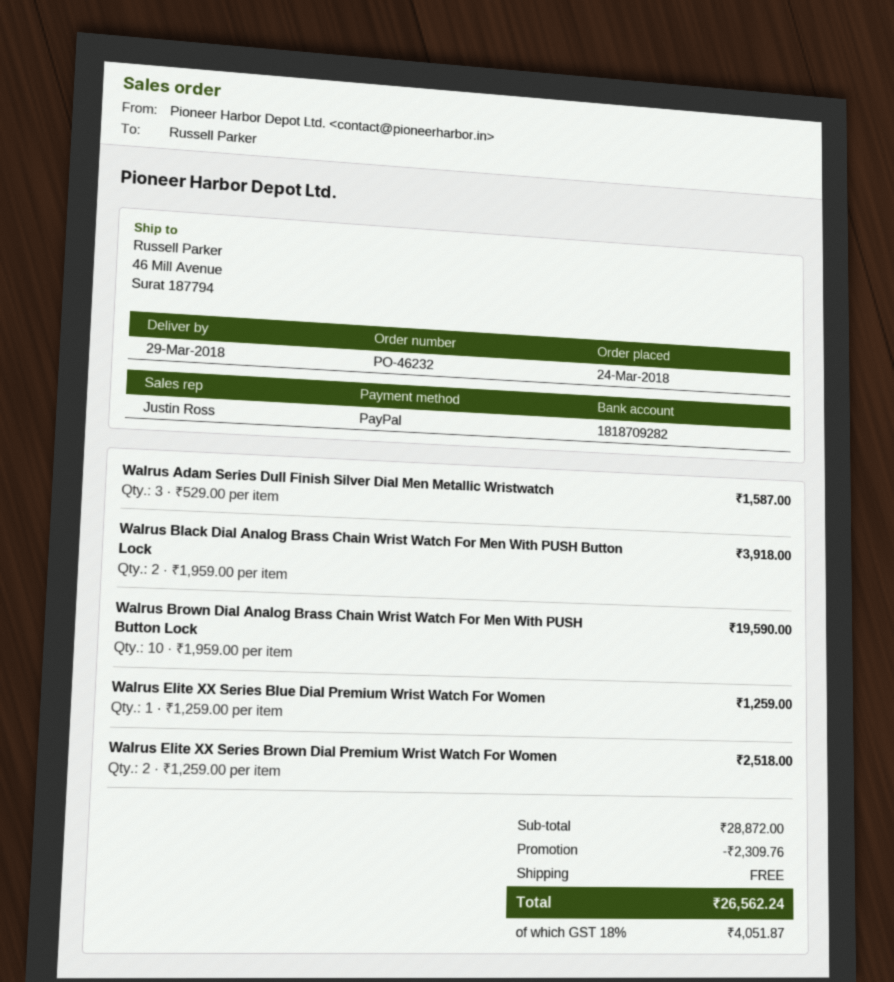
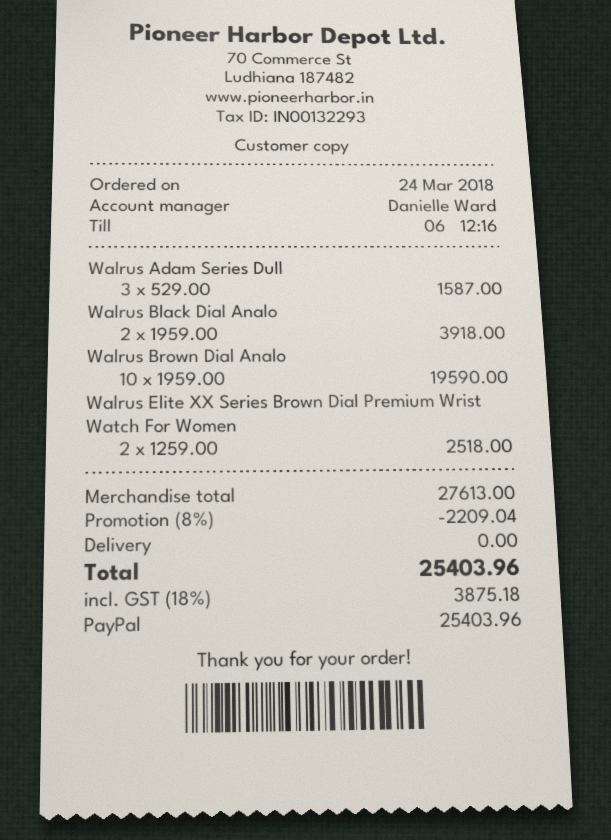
sales rep: Justin Ross -> Danielle Ward
Walrus Elite XX Series Blue Dial Premium Wrist Watch For Women: 1 x 1259.00 = 1259.00 -> none
subtotal: 28872.00 -> 27613.00
discount: 2309.76 -> 2209.04
tax: 18% = 4051.87 -> 18% = 3875.18
total: 26562.24 -> 25403.96

